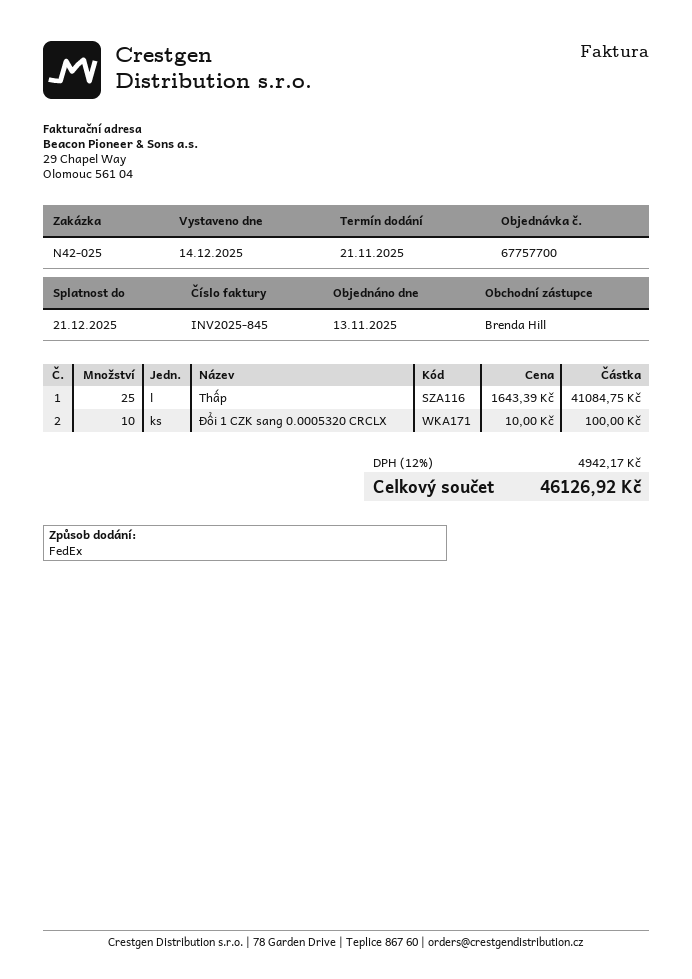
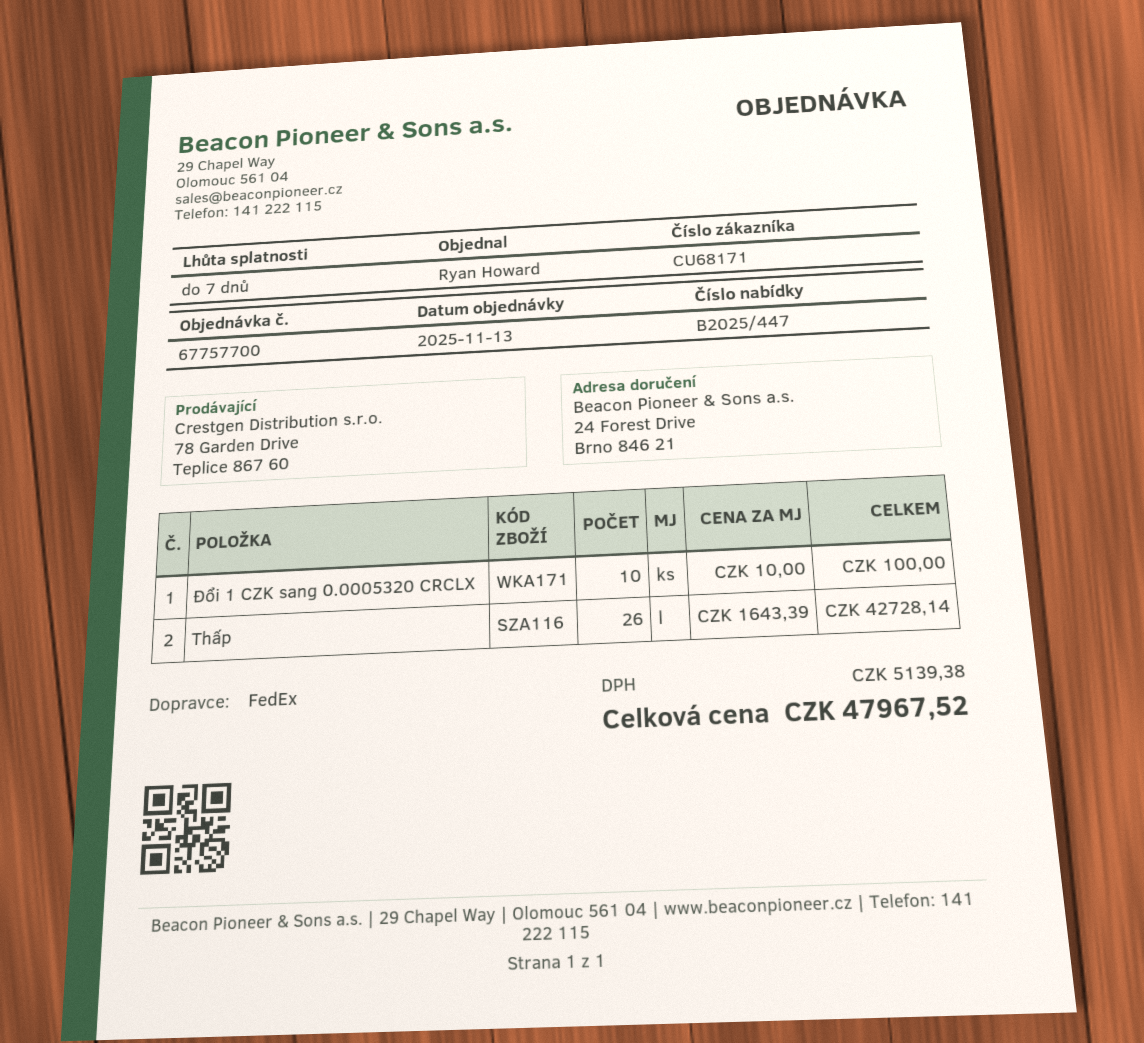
Thấp: 25 x 1643.39 = 41084.75 -> 26 x 1643.39 = 42728.14
tax: 4942.17 -> 5139.38
total: 46126.92 -> 47967.52

